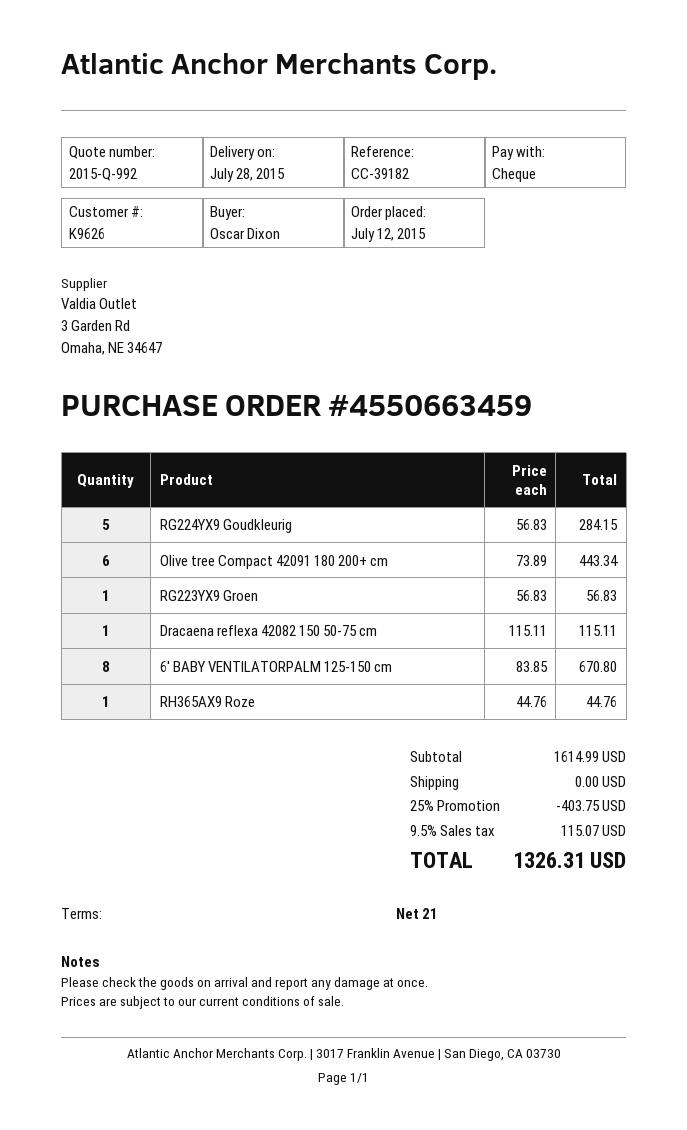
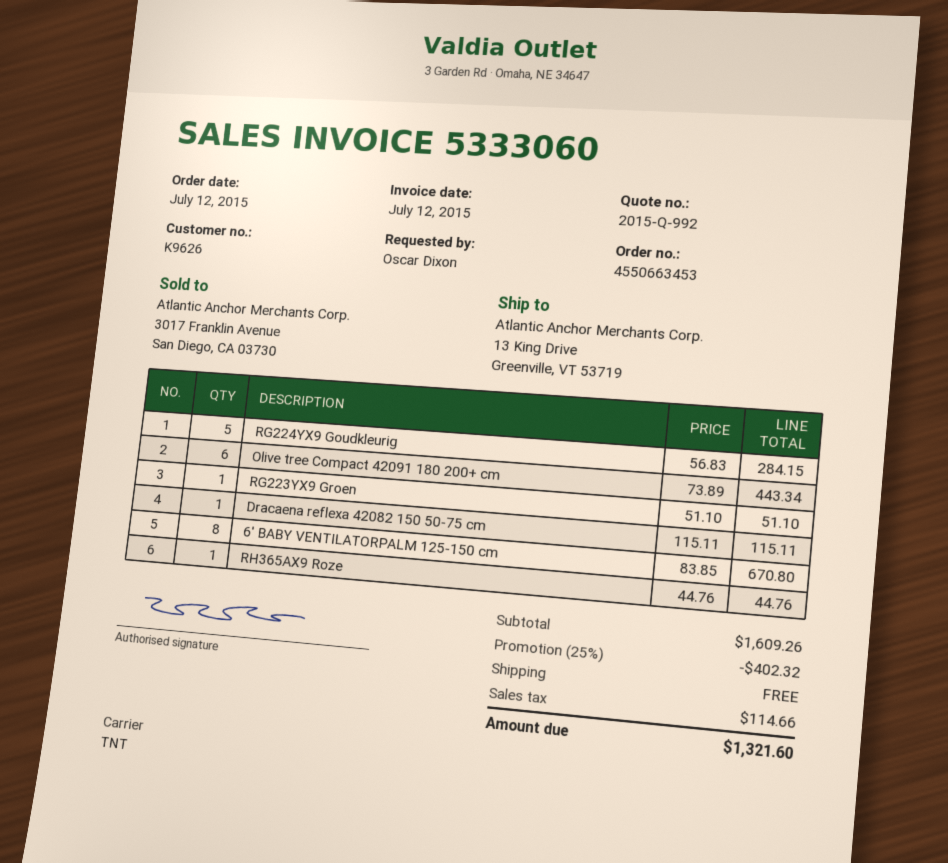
order number: 4550663459 -> 4550663453
RG223YX9 Groen: 1 x 56.83 = 56.83 -> 1 x 51.10 = 51.10
subtotal: 1614.99 -> 1609.26
discount: 25% = 403.75 -> 25% = 402.32
tax: 115.07 -> 114.66
total: 1326.31 -> 1321.60

